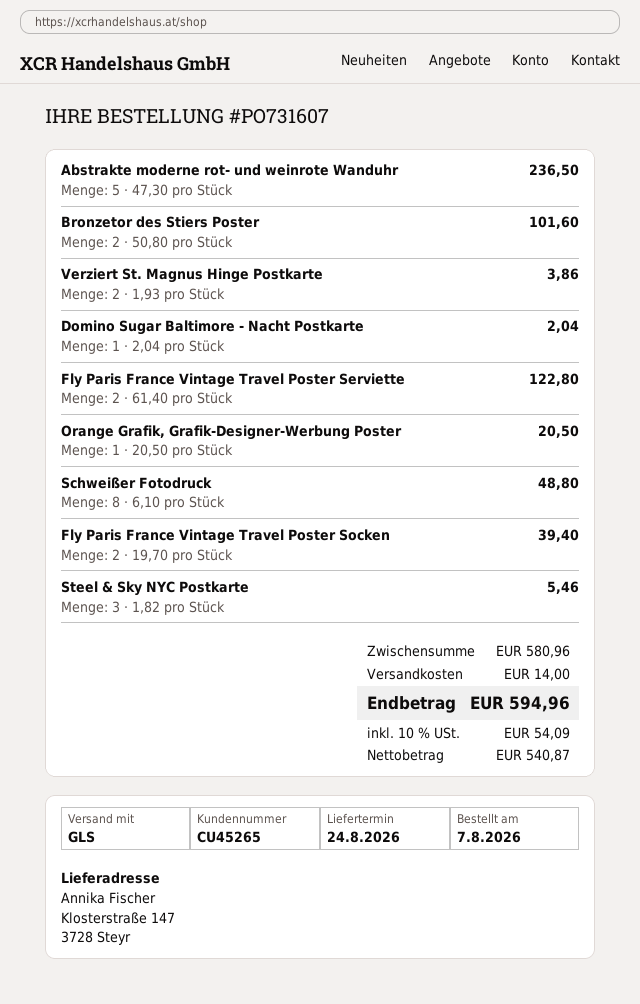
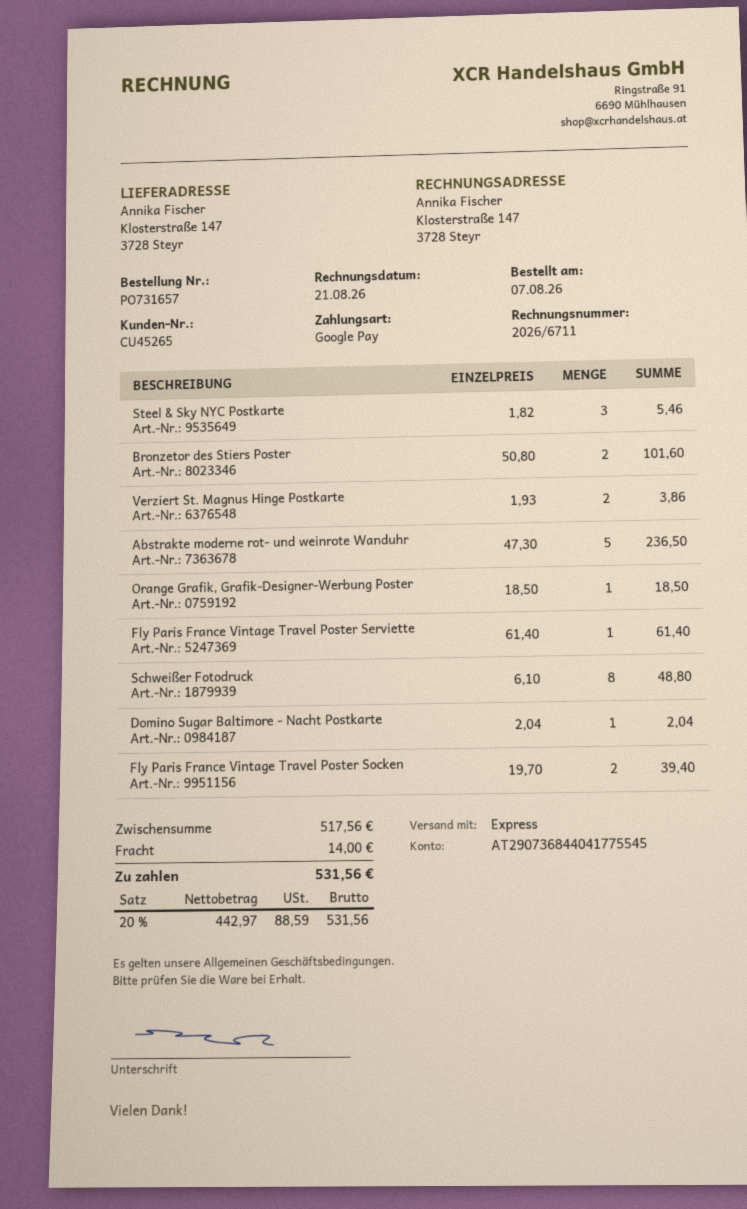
order number: PO731607 -> PO731657
shipping method: GLS -> express
Fly Paris France Vintage Travel Poster Serviette: 2 x 61.40 = 122.80 -> 1 x 61.40 = 61.40
Orange Grafik, Grafik-Designer-Werbung Poster: 1 x 20.50 = 20.50 -> 1 x 18.50 = 18.50
subtotal: 580.96 -> 517.56
net: 540.87 -> 442.97
tax: 10% = 54.09 -> 20% = 88.59
total: 594.96 -> 531.56

